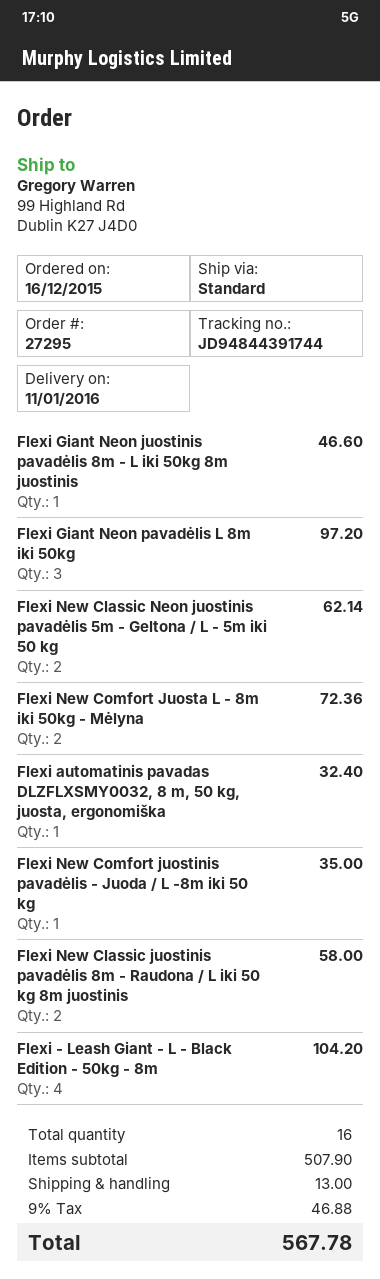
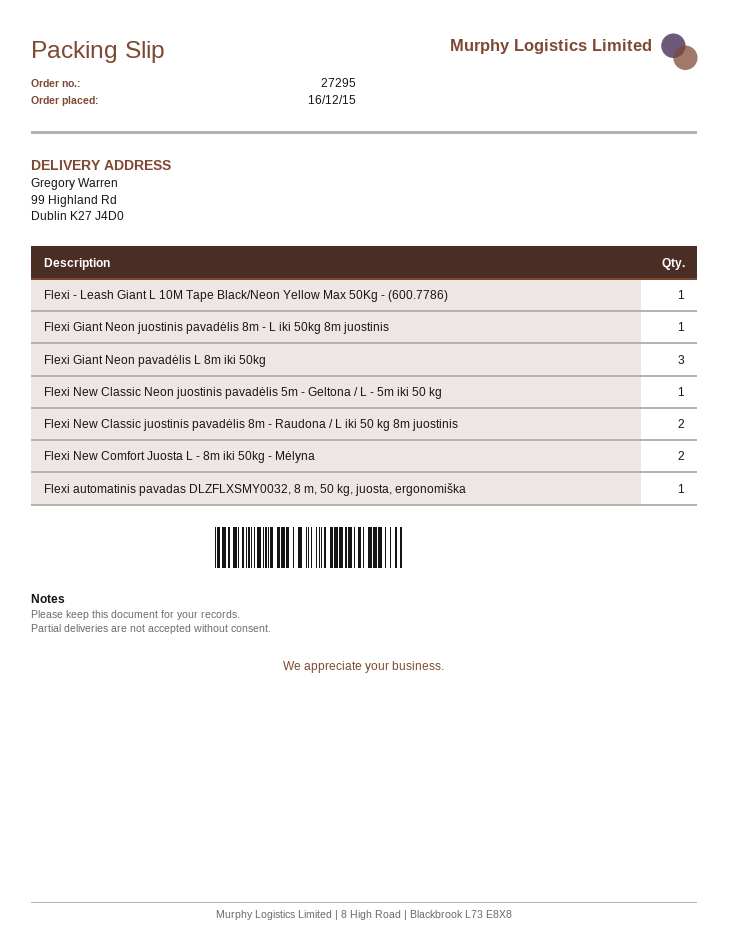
Flexi New Classic Neon juostinis pavadėlis 5m - Geltona / L - 5m iki 50 kg: 2 -> 1
Flexi New Comfort juostinis pavadėlis - Juoda / L -8m iki 50 kg: 1 -> none
Flexi - Leash Giant - L - Black Edition - 50kg - 8m: 4 -> none
Flexi - Leash Giant L 10M Tape Black/Neon Yellow Max 50Kg - (600.7786): none -> 1

